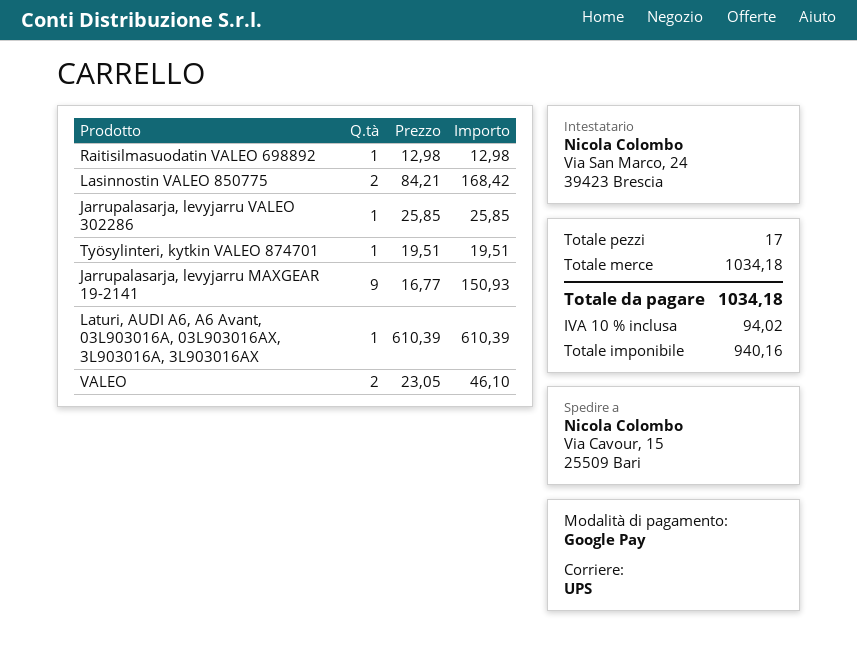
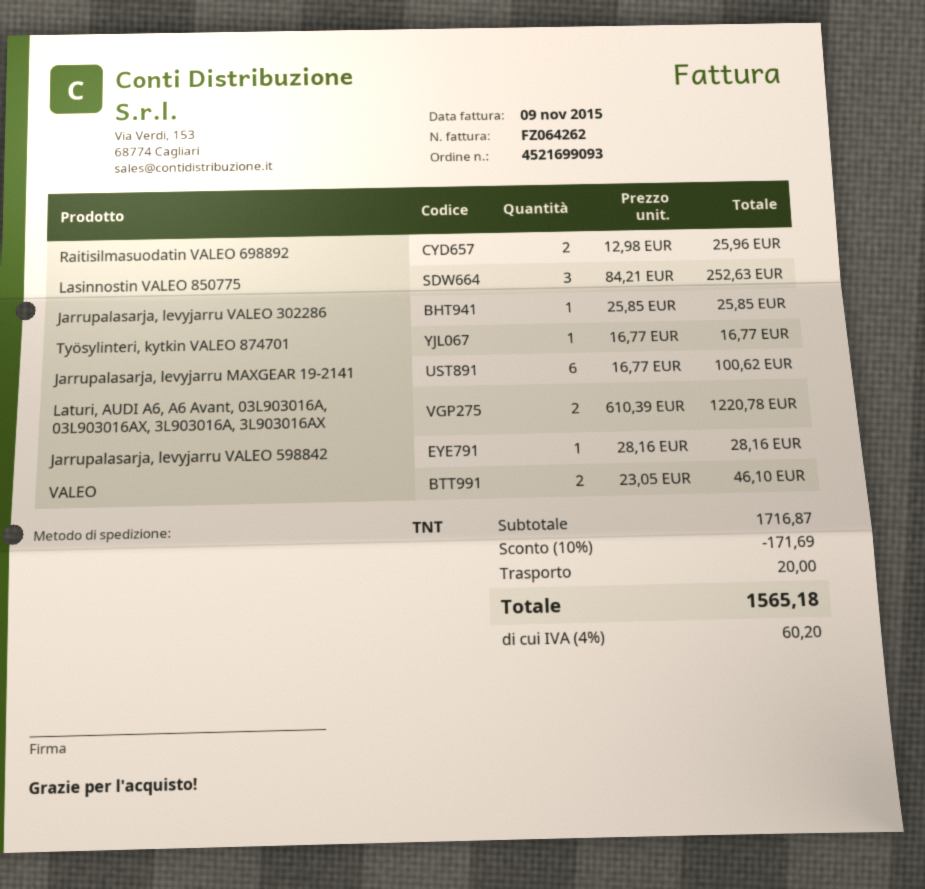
shipping method: UPS -> TNT
Raitisilmasuodatin VALEO 698892: 1 x 12.98 = 12.98 -> 2 x 12.98 = 25.96
Lasinnostin VALEO 850775: 2 x 84.21 = 168.42 -> 3 x 84.21 = 252.63
Työsylinteri, kytkin VALEO 874701: 1 x 19.51 = 19.51 -> 1 x 16.77 = 16.77
Jarrupalasarja, levyjarru MAXGEAR 19-2141: 9 x 16.77 = 150.93 -> 6 x 16.77 = 100.62
Laturi, AUDI A6, A6 Avant, 03L903016A, 03L903016AX, 3L903016A, 3L903016AX: 1 x 610.39 = 610.39 -> 2 x 610.39 = 1220.78
Jarrupalasarja, levyjarru VALEO 598842: none -> 1 x 28.16 = 28.16
subtotal: 1034.18 -> 1716.87
discount: none -> 10% = 171.69
shipping: none -> 20.00
tax: 10% = 94.02 -> 4% = 60.20
total: 1034.18 -> 1565.18

